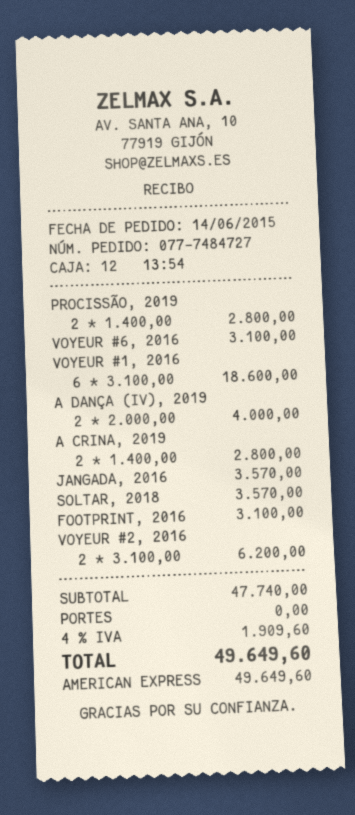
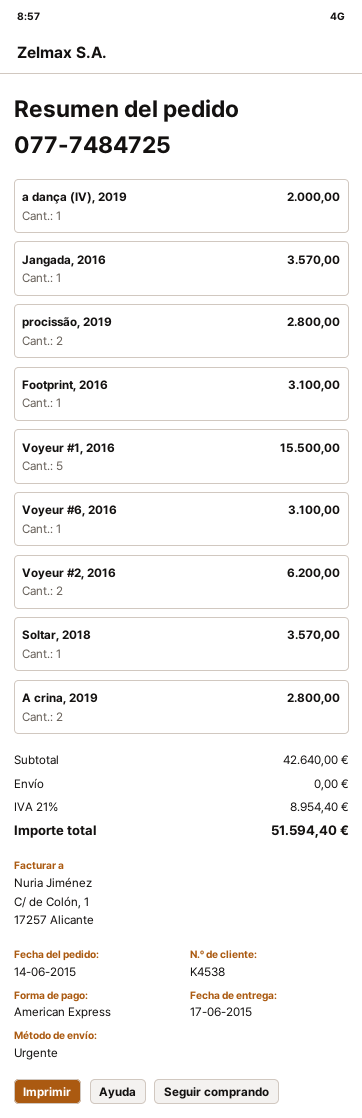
order number: 077-7484727 -> 077-7484725
VOYEUR #1, 2016: 6 for 18600.00 -> 5 for 15500.00
A DANÇA (IV), 2019: 2 for 4000.00 -> 1 for 2000.00
subtotal: 47740.00 -> 42640.00
tax: 4% = 1909.60 -> 21% = 8954.40
total: 49649.60 -> 51594.40

